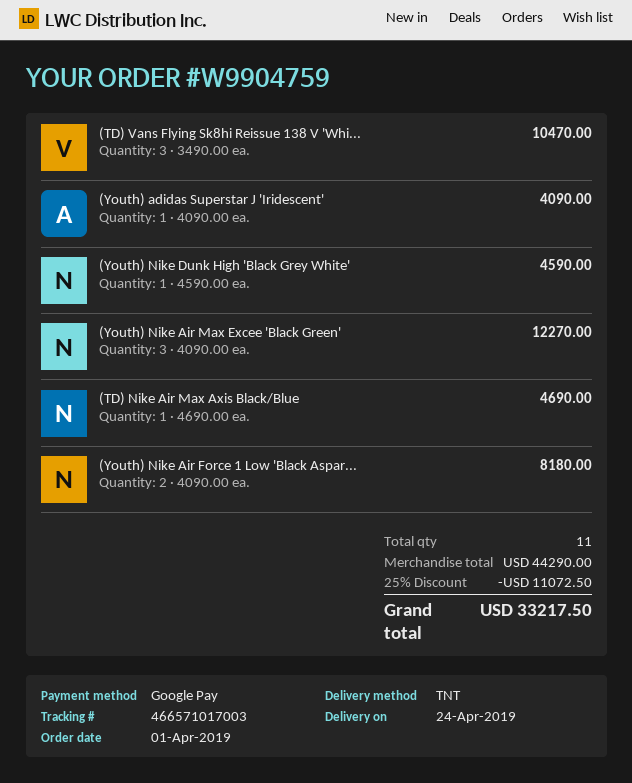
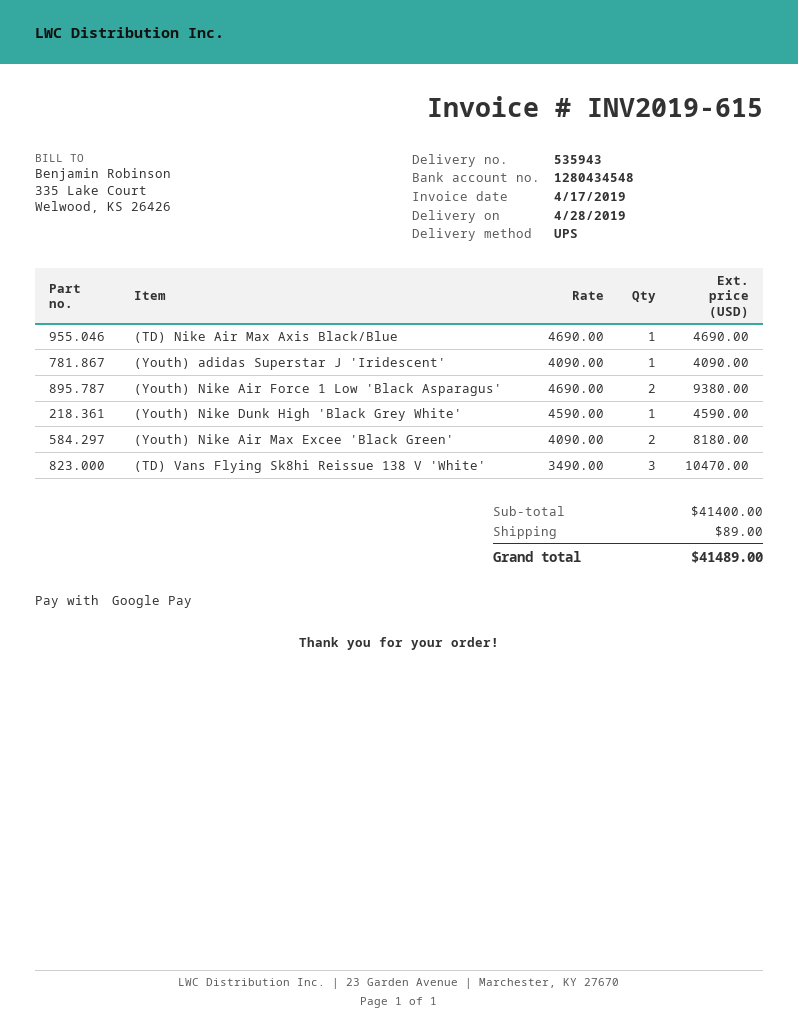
delivery date: 2019-04-24 -> 2019-04-28
shipping method: TNT -> UPS
(Youth) Nike Air Max Excee 'Black Green': 3 x 4090.00 = 12270.00 -> 2 x 4090.00 = 8180.00
(Youth) Nike Air Force 1 Low 'Black Aspar...: 2 x 4090.00 = 8180.00 -> 2 x 4690.00 = 9380.00
subtotal: 44290.00 -> 41400.00
discount: 25% = 11072.50 -> none
shipping: none -> 89.00
total: 33217.50 -> 41489.00

